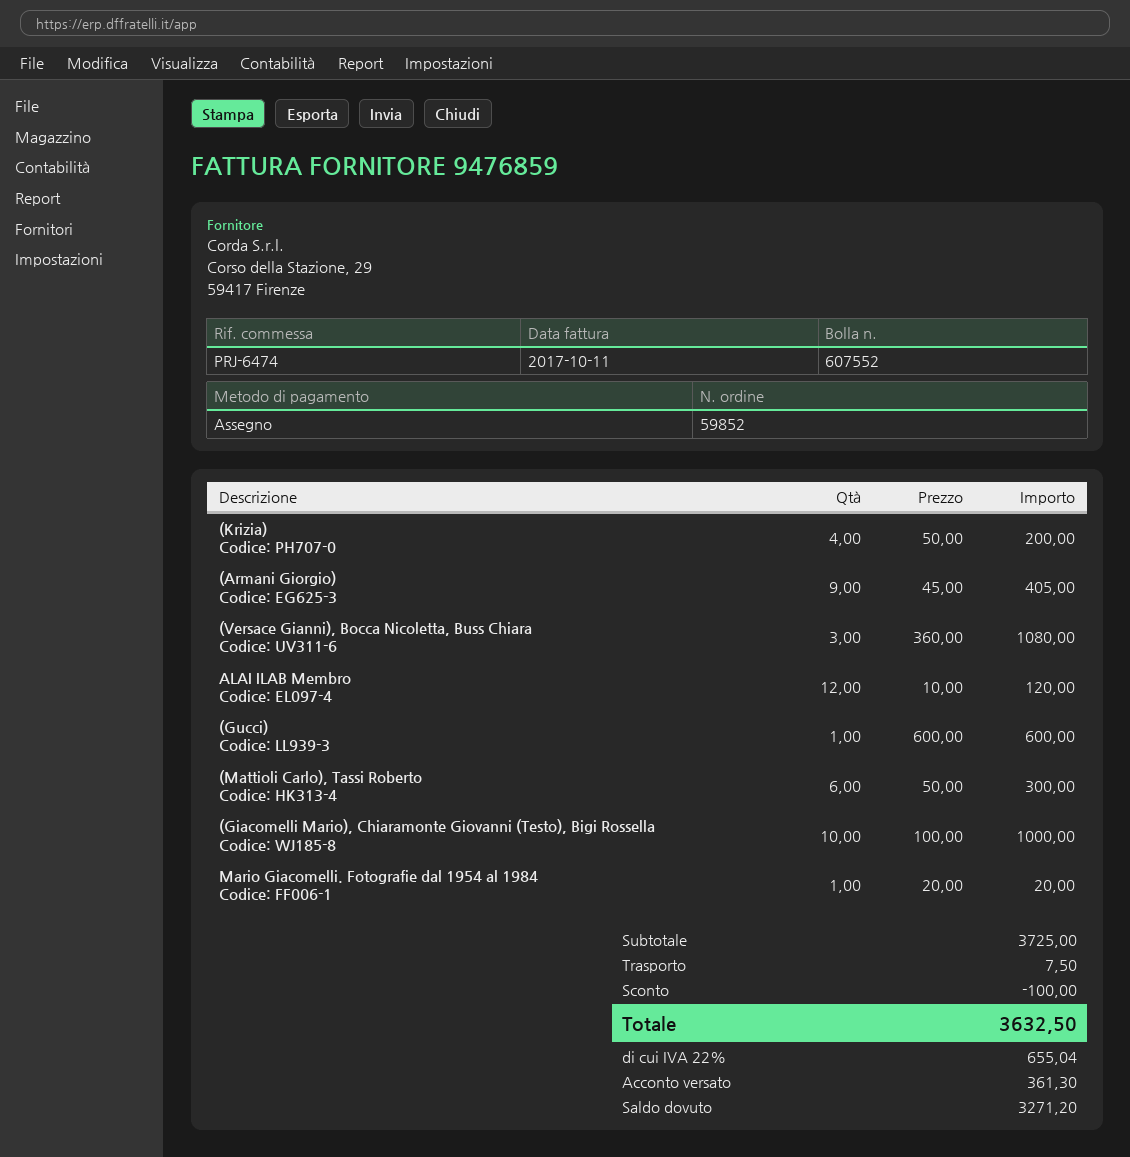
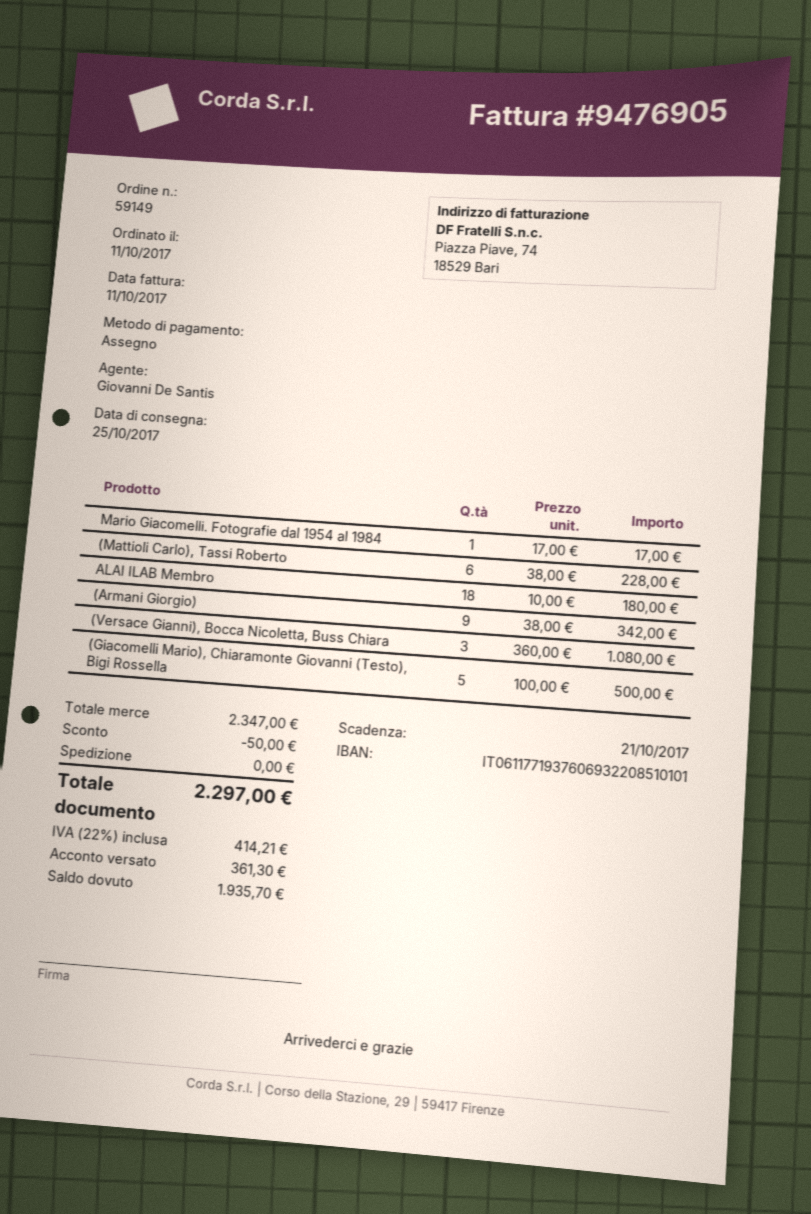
order number: 59852 -> 59149
invoice number: 9476859 -> 9476905
(Krizia): 4 x 50.00 = 200.00 -> none
(Armani Giorgio): 9 x 45.00 = 405.00 -> 9 x 38.00 = 342.00
ALAI ILAB Membro: 12 x 10.00 = 120.00 -> 18 x 10.00 = 180.00
(Gucci): 1 x 600.00 = 600.00 -> none
(Mattioli Carlo), Tassi Roberto: 6 x 50.00 = 300.00 -> 6 x 38.00 = 228.00
(Giacomelli Mario), Chiaramonte Giovanni (Testo), Bigi Rossella: 10 x 100.00 = 1000.00 -> 5 x 100.00 = 500.00
Mario Giacomelli. Fotografie dal 1954 al 1984: 1 x 20.00 = 20.00 -> 1 x 17.00 = 17.00
subtotal: 3725.00 -> 2347.00
discount: 100.00 -> 50.00
shipping: 7.50 -> 0.00
tax: 22% = 655.04 -> 22% = 414.21
total: 3632.50 -> 2297.00
balance: 3271.20 -> 1935.70

